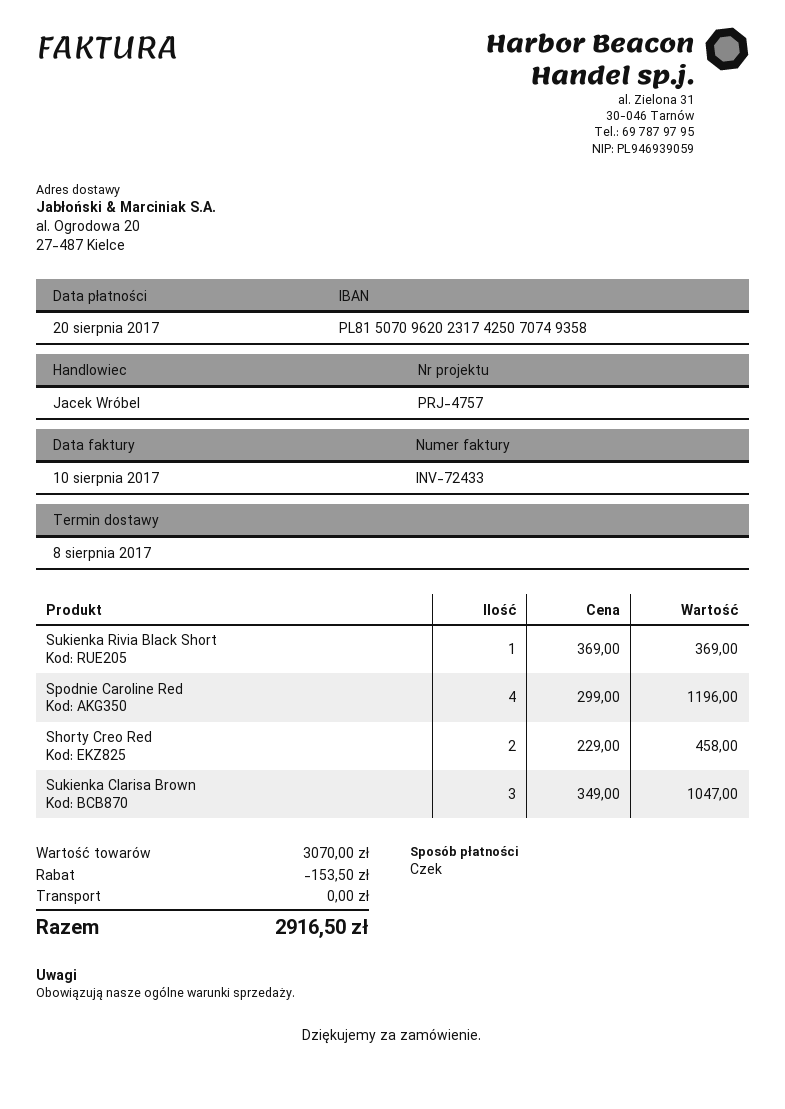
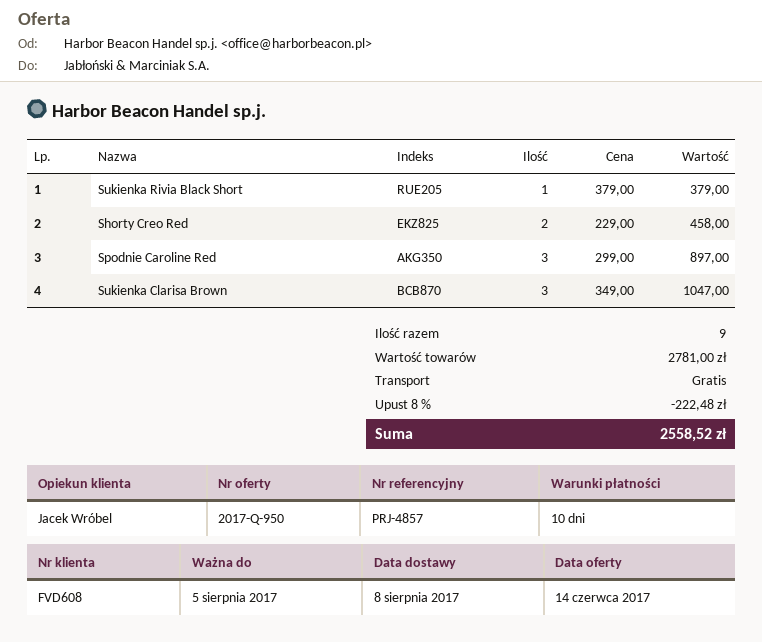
reference: PRJ-4757 -> PRJ-4857
Sukienka Rivia Black Short: 1 x 369.00 = 369.00 -> 1 x 379.00 = 379.00
Spodnie Caroline Red: 4 x 299.00 = 1196.00 -> 3 x 299.00 = 897.00
subtotal: 3070.00 -> 2781.00
discount: 153.50 -> 222.48
total: 2916.50 -> 2558.52

